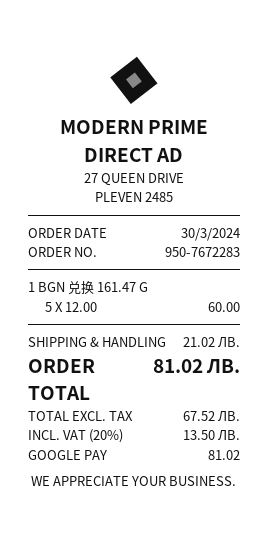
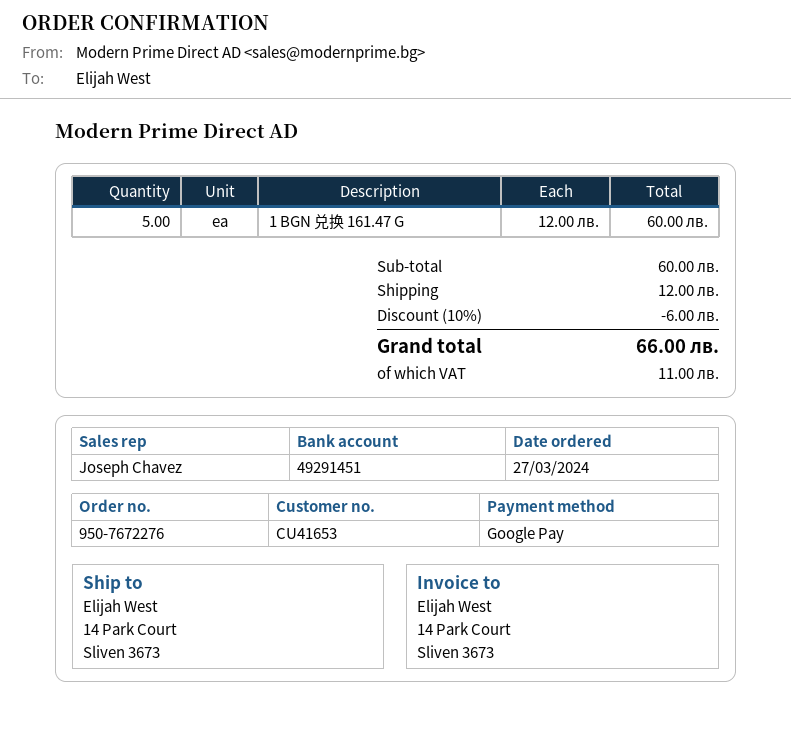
order number: 950-7672283 -> 950-7672276
order date: 2024-03-30 -> 2024-03-27
discount: none -> 10% = 6.00
shipping: 21.02 -> 12.00
tax: 13.50 -> 11.00
total: 81.02 -> 66.00

